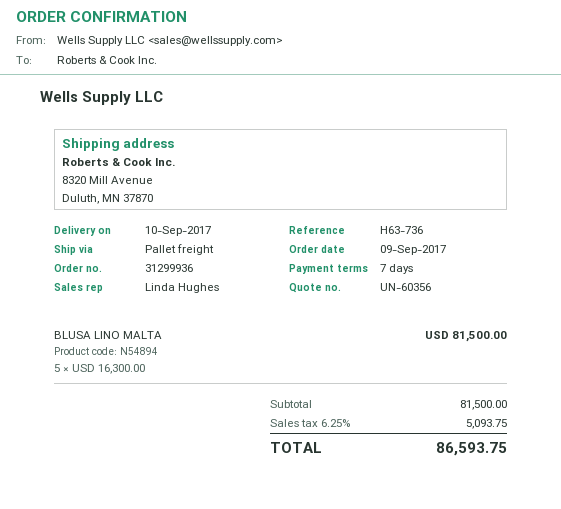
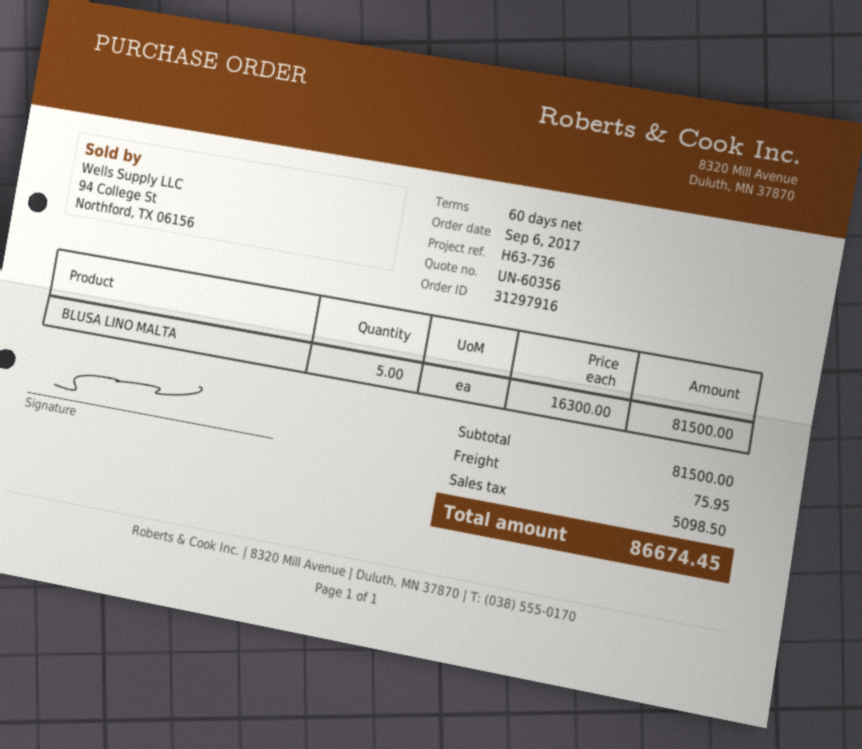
order number: 31299936 -> 31297916
order date: 2017-09-09 -> 2017-09-06
payment terms: 7 days -> 60 days
shipping: none -> 75.95
tax: 5093.75 -> 5098.50
total: 86593.75 -> 86674.45

